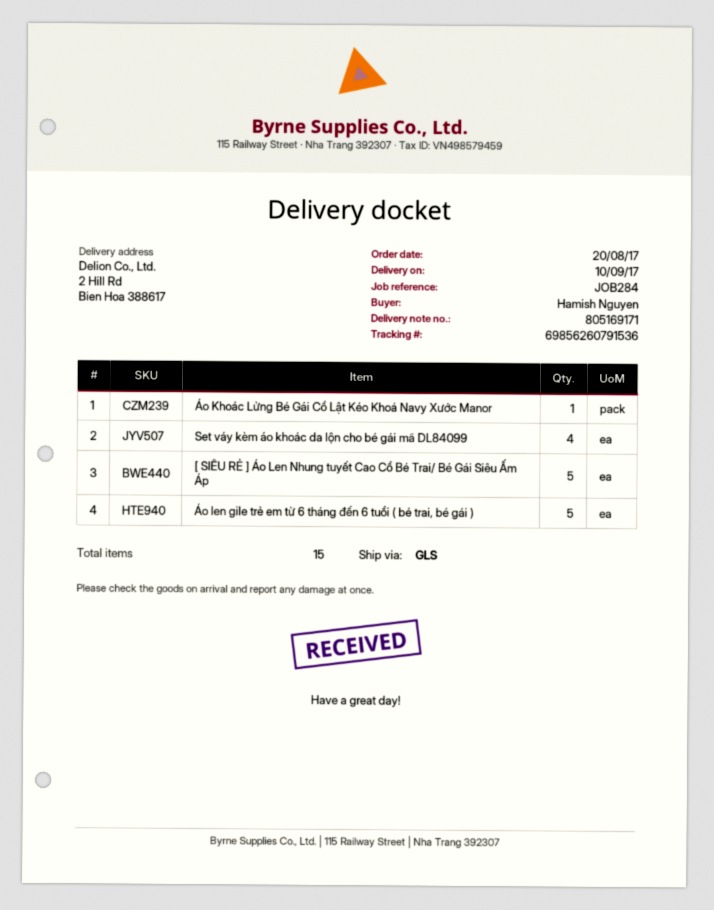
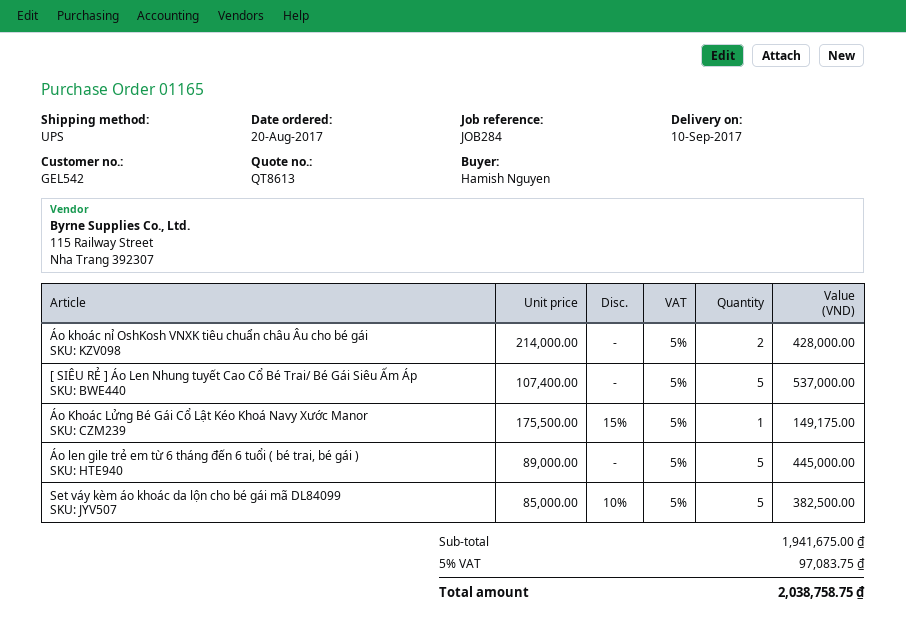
shipping method: GLS -> UPS
Set váy kèm áo khoác da lộn cho bé gái mã DL84099: 4 -> 5
Áo khoác nỉ OshKosh VNXK tiêu chuẩn châu Âu cho bé gái: none -> 2

